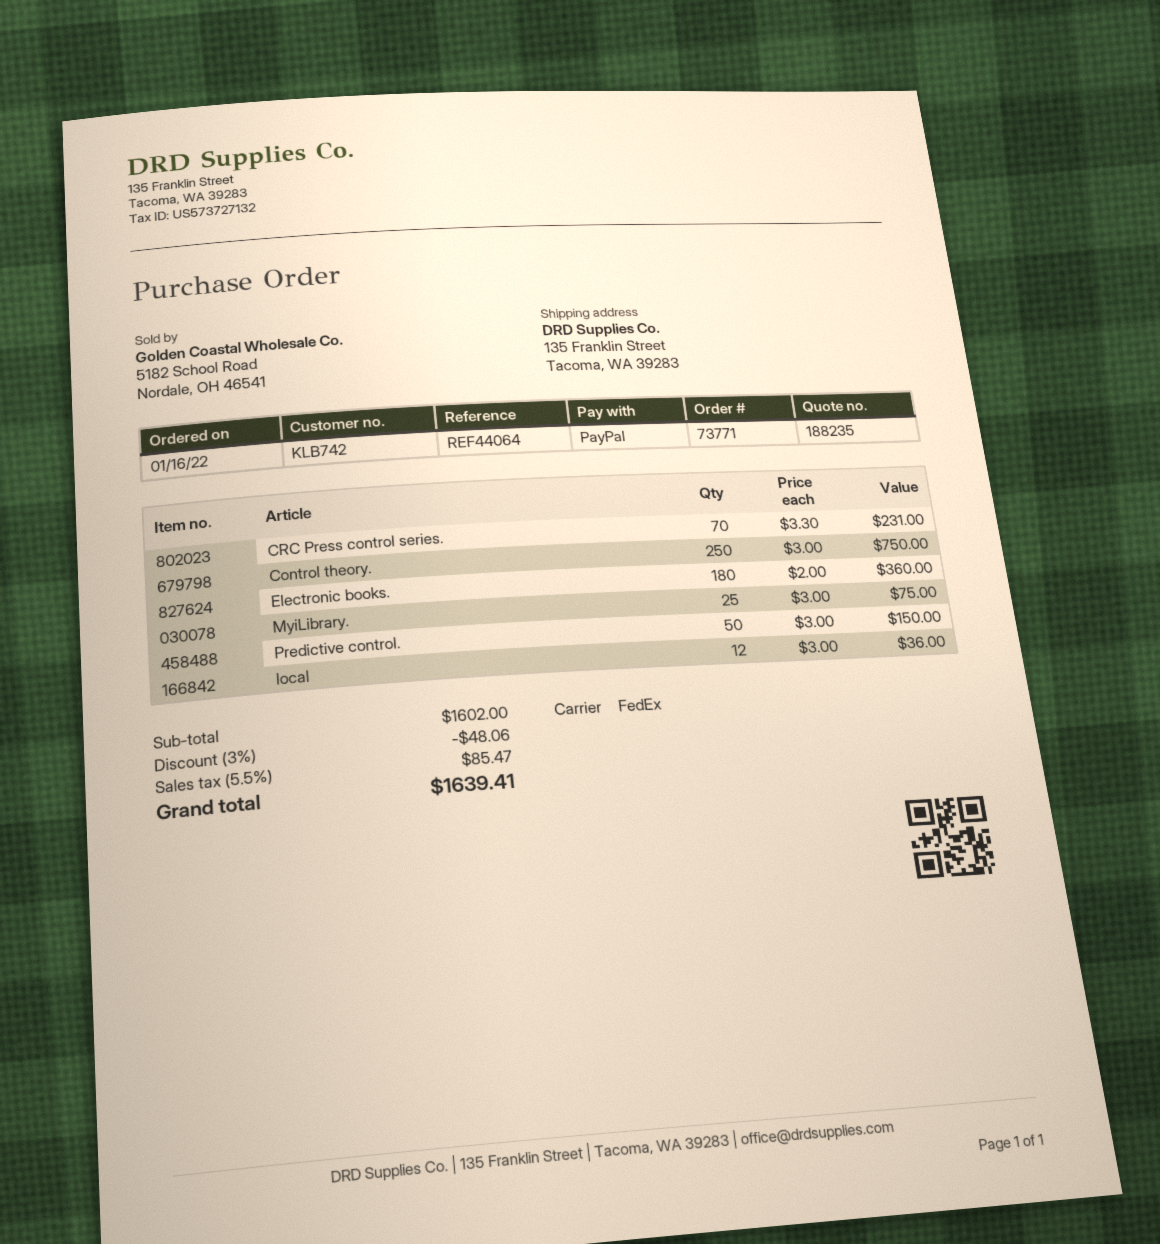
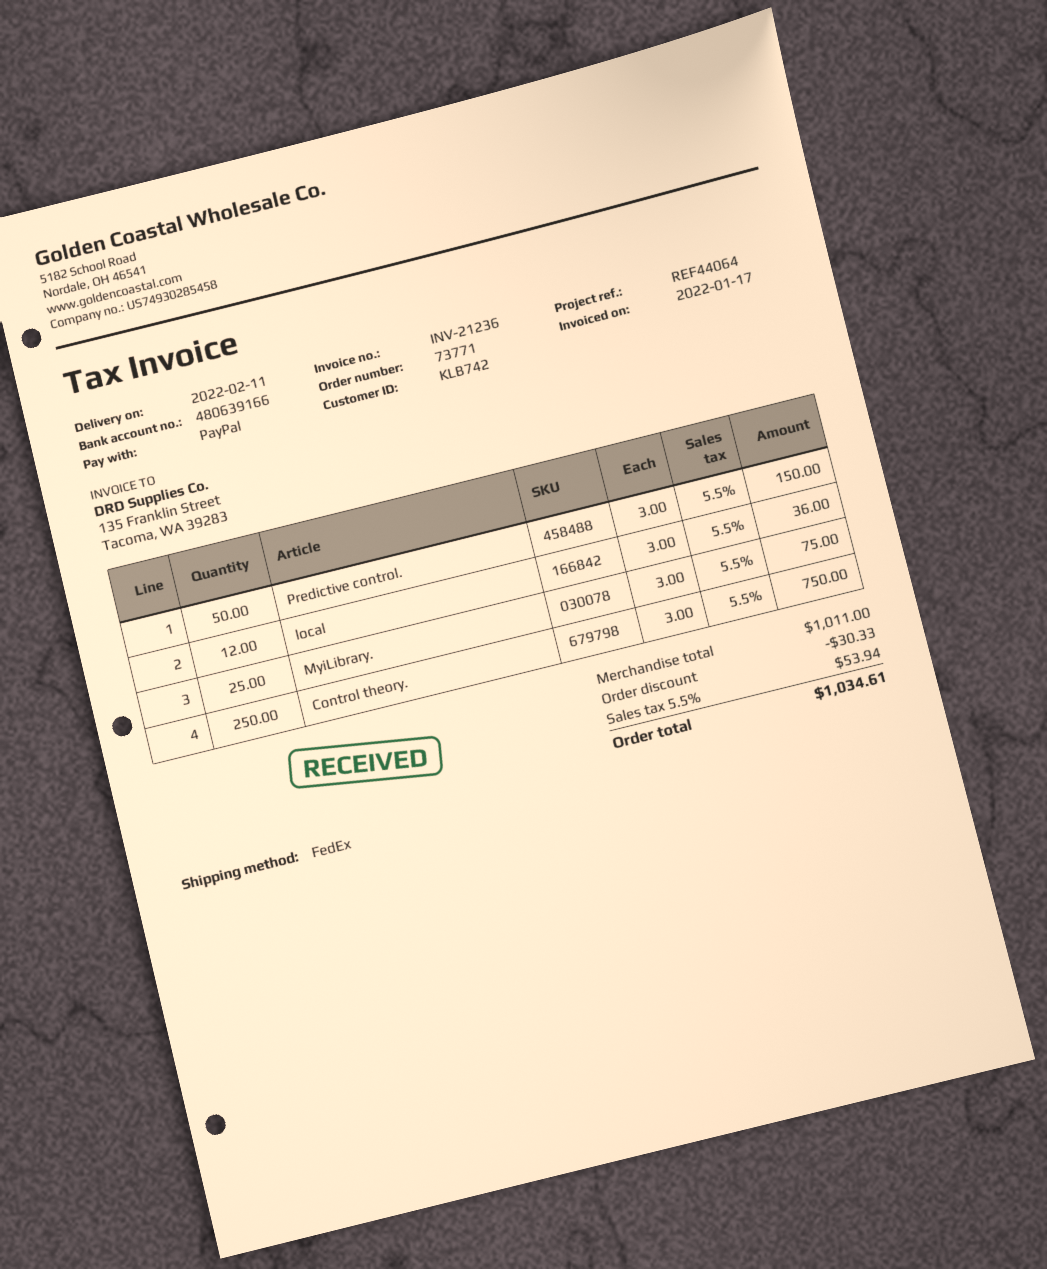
CRC Press control series.: 70 x 3.30 = 231.00 -> none
Electronic books.: 180 x 2.00 = 360.00 -> none
subtotal: 1602.00 -> 1011.00
discount: 48.06 -> 30.33
tax: 5.5% = 85.47 -> 5.5% = 53.94
total: 1639.41 -> 1034.61

